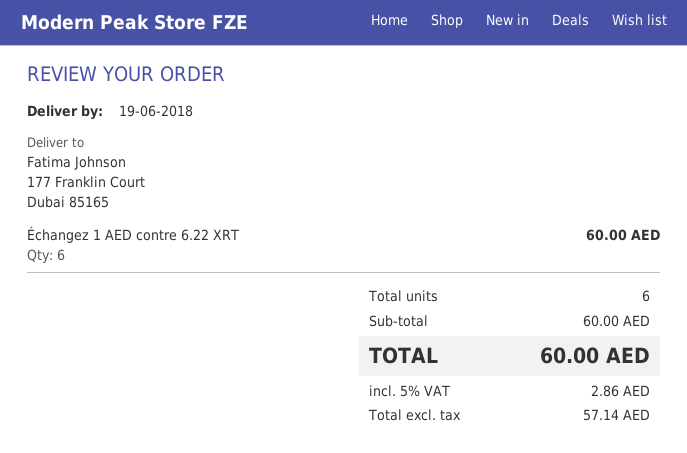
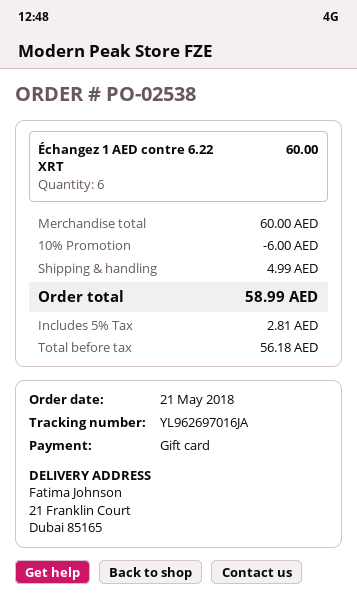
ship to: 177 Franklin Court, Dubai 85165 -> 21 Franklin Court, Dubai 85165
discount: none -> 10% = 6.00
shipping: none -> 4.99
net: 57.14 -> 56.18
tax: 5% = 2.86 -> 5% = 2.81
total: 60.00 -> 58.99

